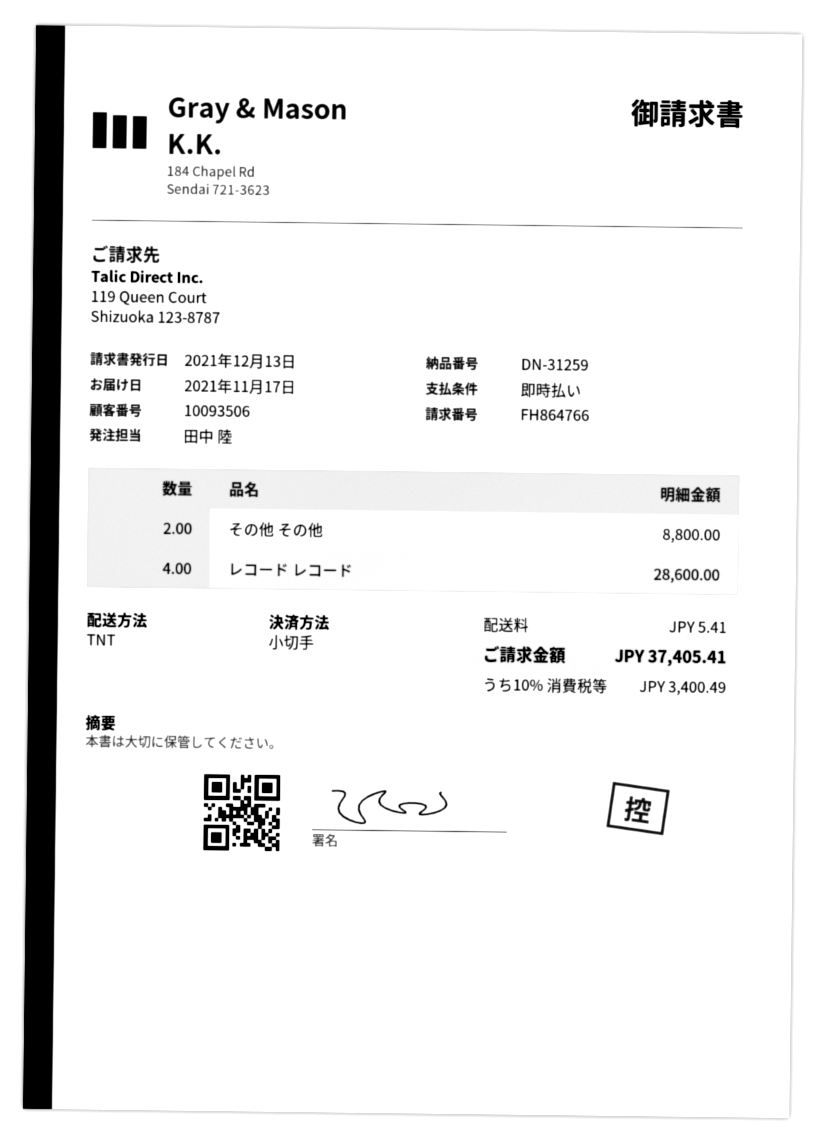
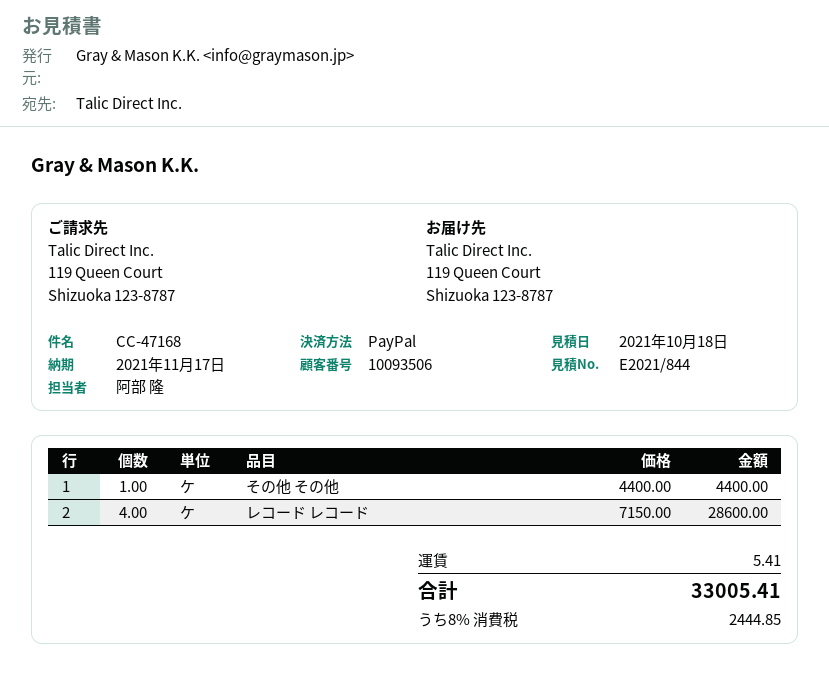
payment method: cheque -> PayPal
その他 その他: 2 for 8800.00 -> 1 for 4400.00
tax: 10% = 3400.49 -> 8% = 2444.85
total: 37405.41 -> 33005.41

